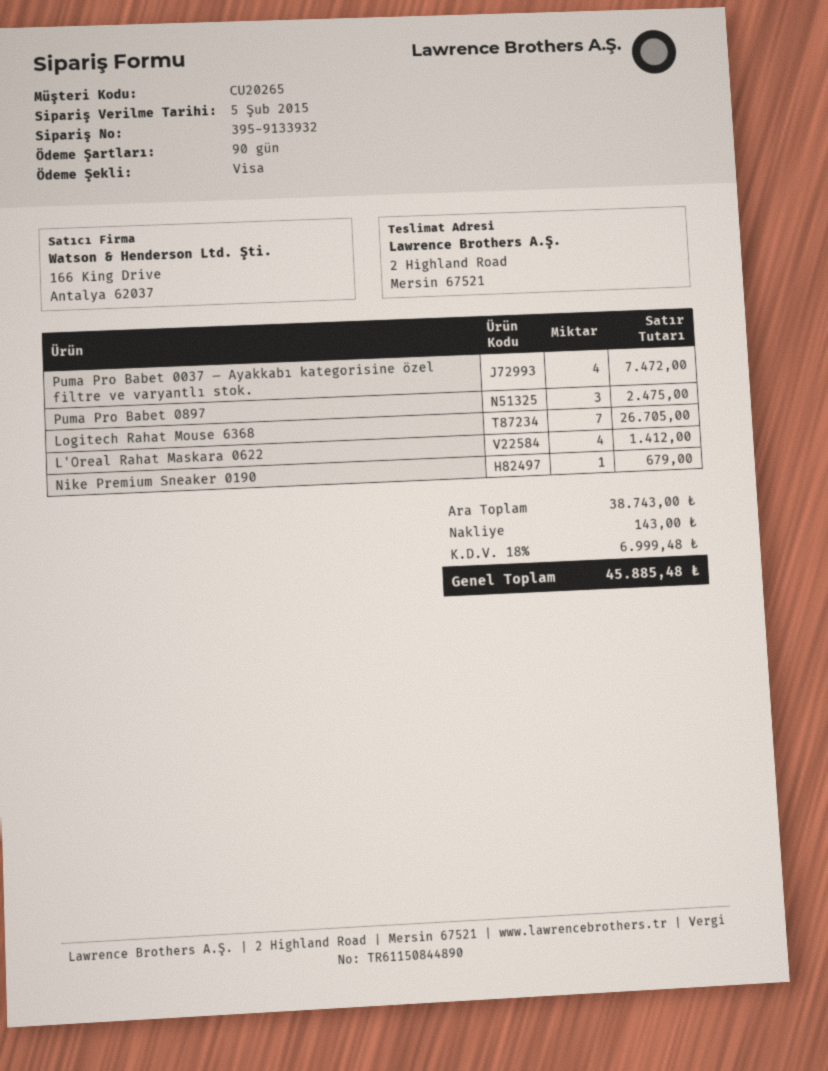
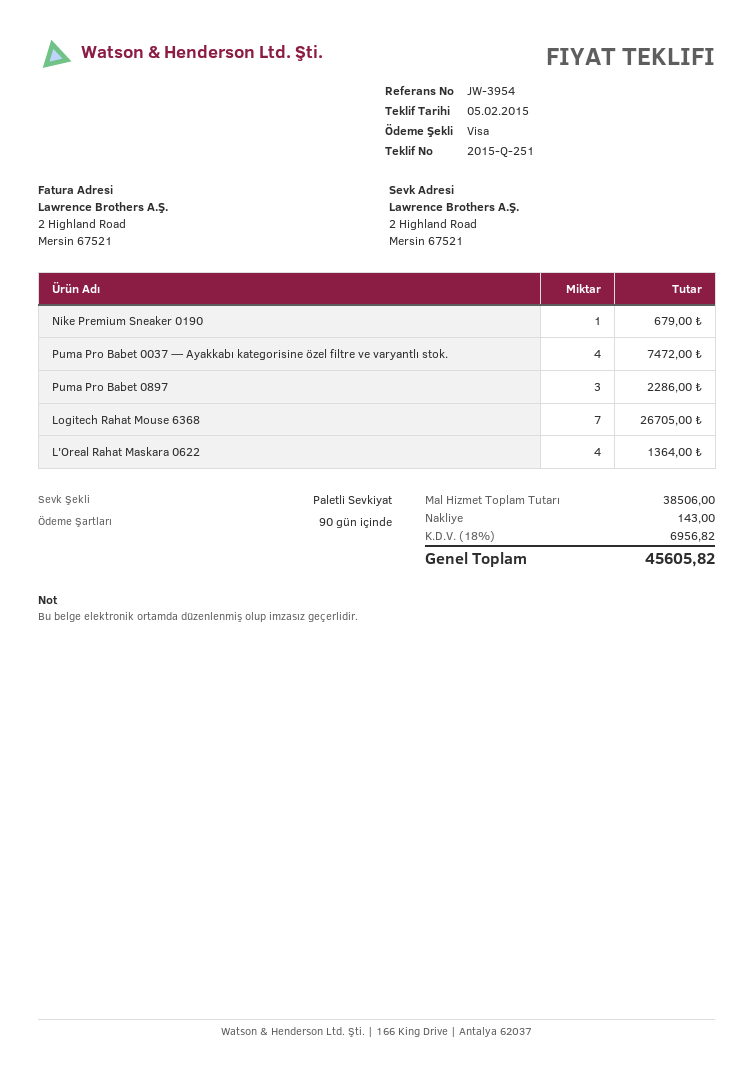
Puma Pro Babet 0897: 3 for 2475.00 -> 3 for 2286.00
L'Oreal Rahat Maskara 0622: 4 for 1412.00 -> 4 for 1364.00
subtotal: 38743.00 -> 38506.00
tax: 18% = 6999.48 -> 18% = 6956.82
total: 45885.48 -> 45605.82

